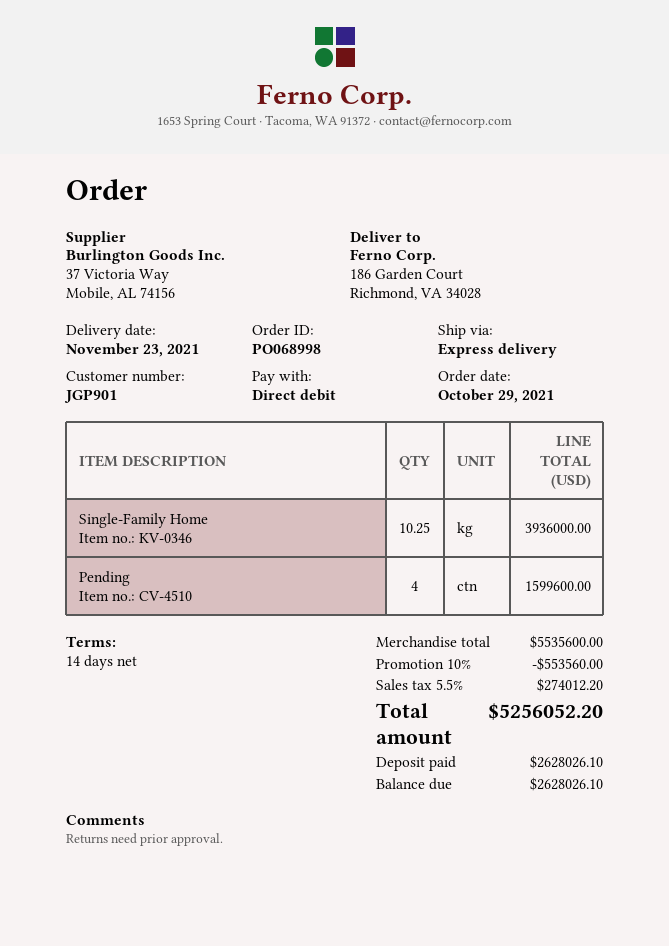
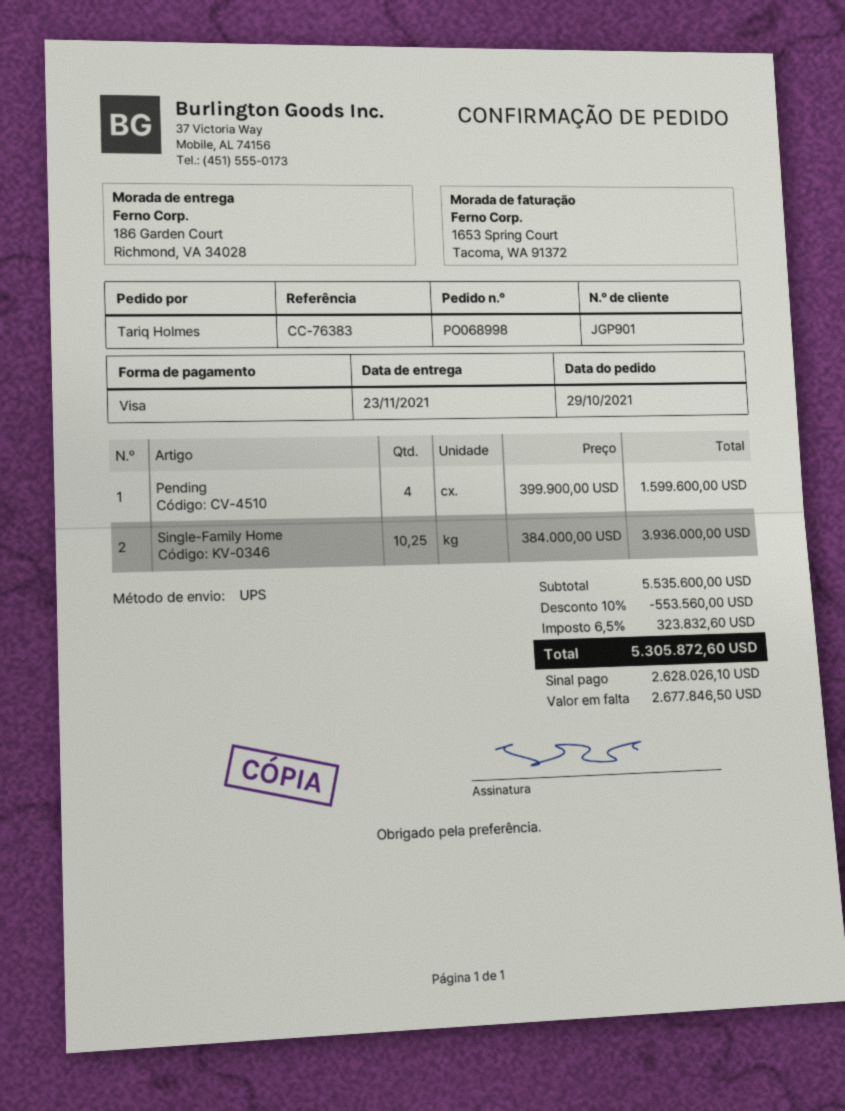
payment method: direct debit -> Visa
shipping method: express -> UPS
tax: 5.5% = 274012.20 -> 6.5% = 323832.60
total: 5256052.20 -> 5305872.60
balance: 2628026.10 -> 2677846.50

